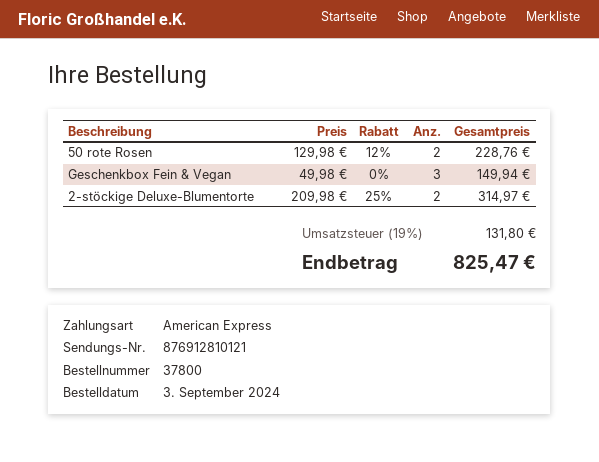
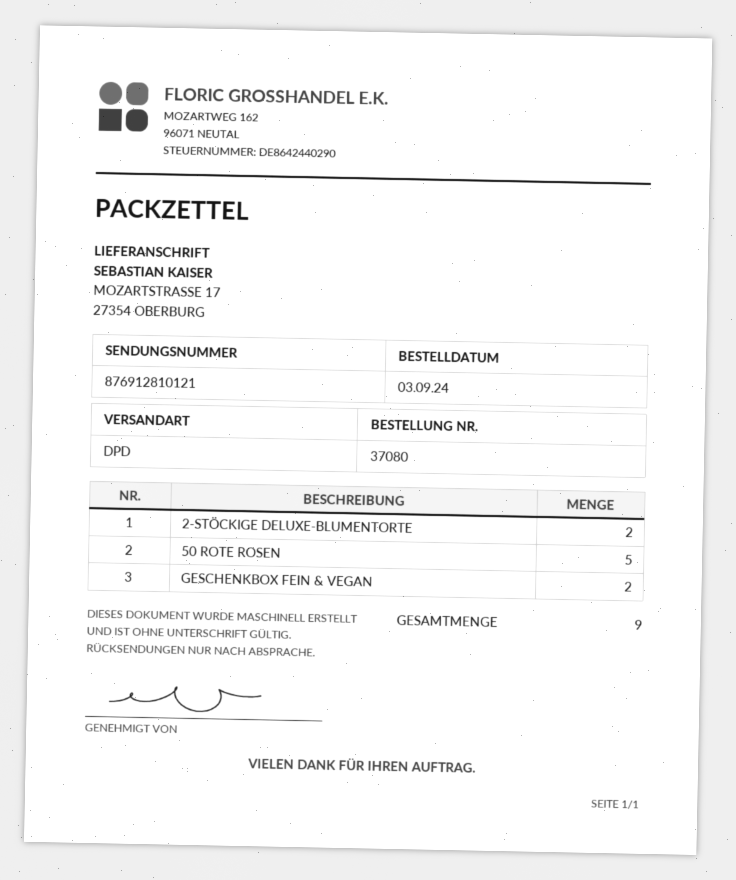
order number: 37800 -> 37080
50 rote Rosen: 2 -> 5
Geschenkbox Fein & Vegan: 3 -> 2

